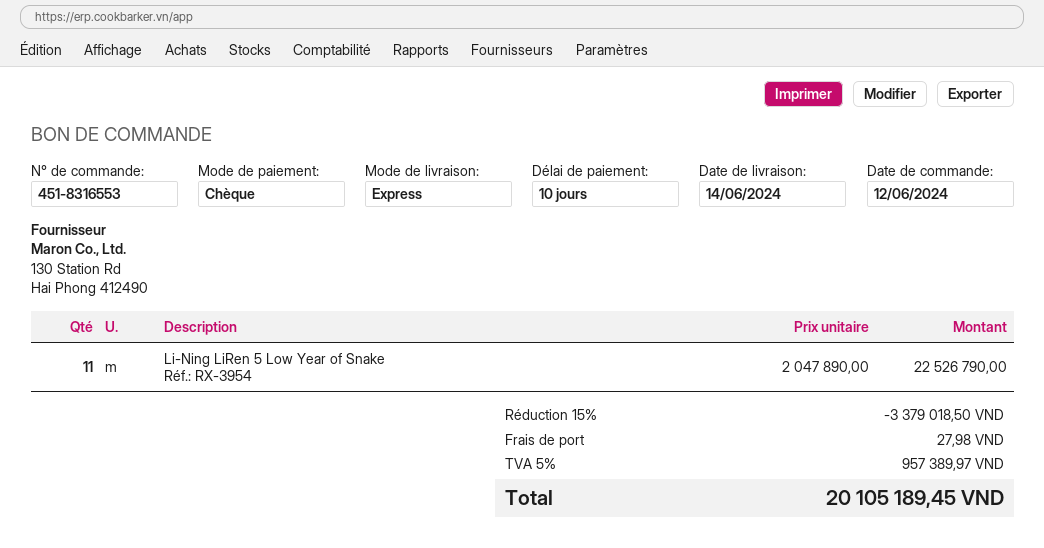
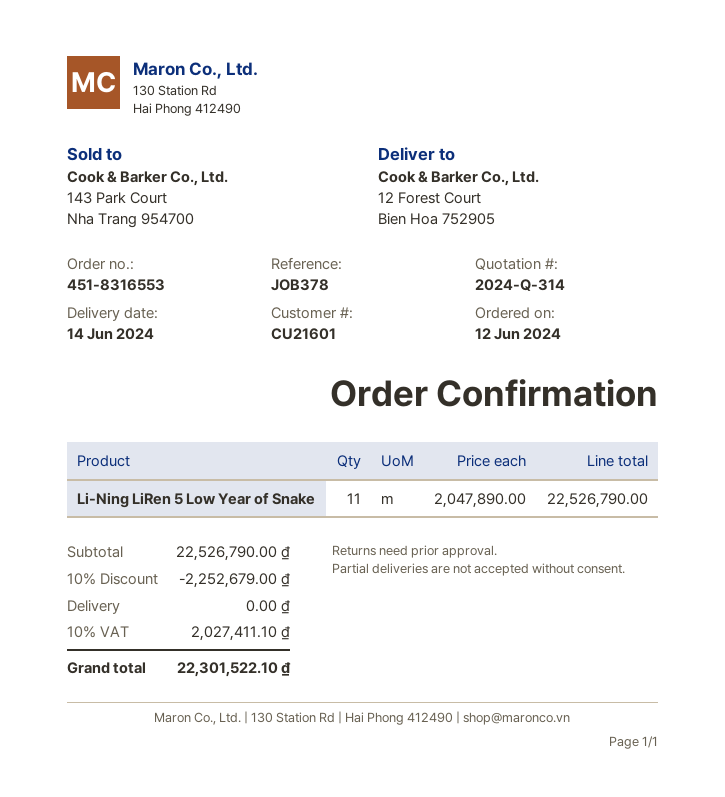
discount: 15% = 3379018.50 -> 10% = 2252679.00
shipping: 27.98 -> 0.00
tax: 5% = 957389.97 -> 10% = 2027411.10
total: 20105189.45 -> 22301522.10

